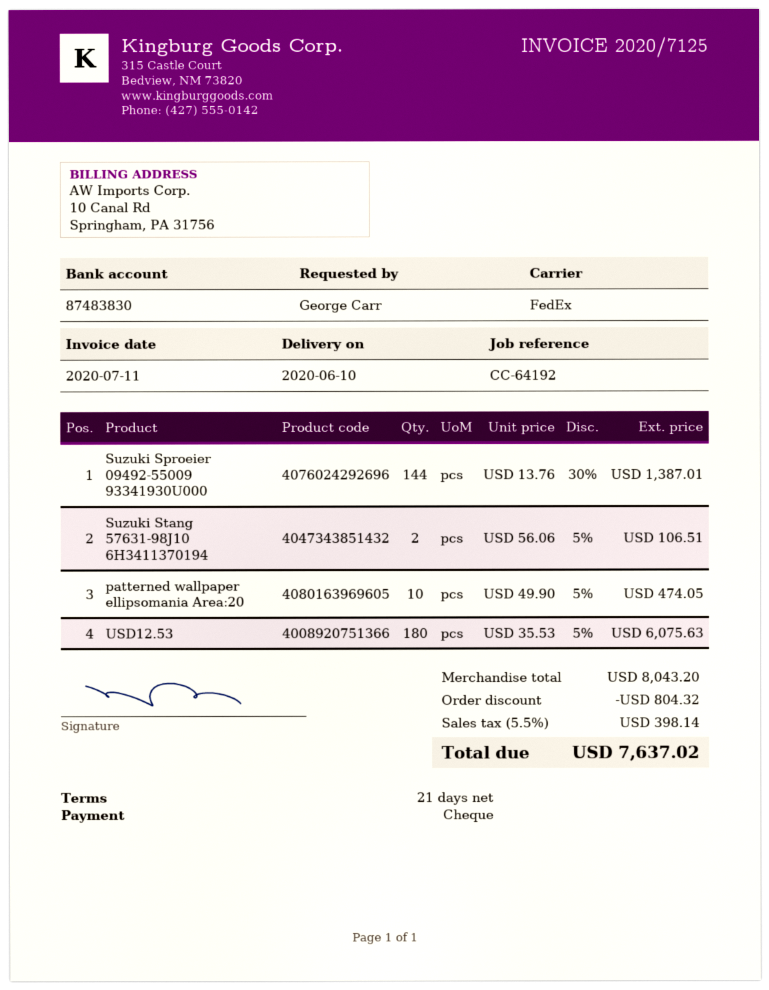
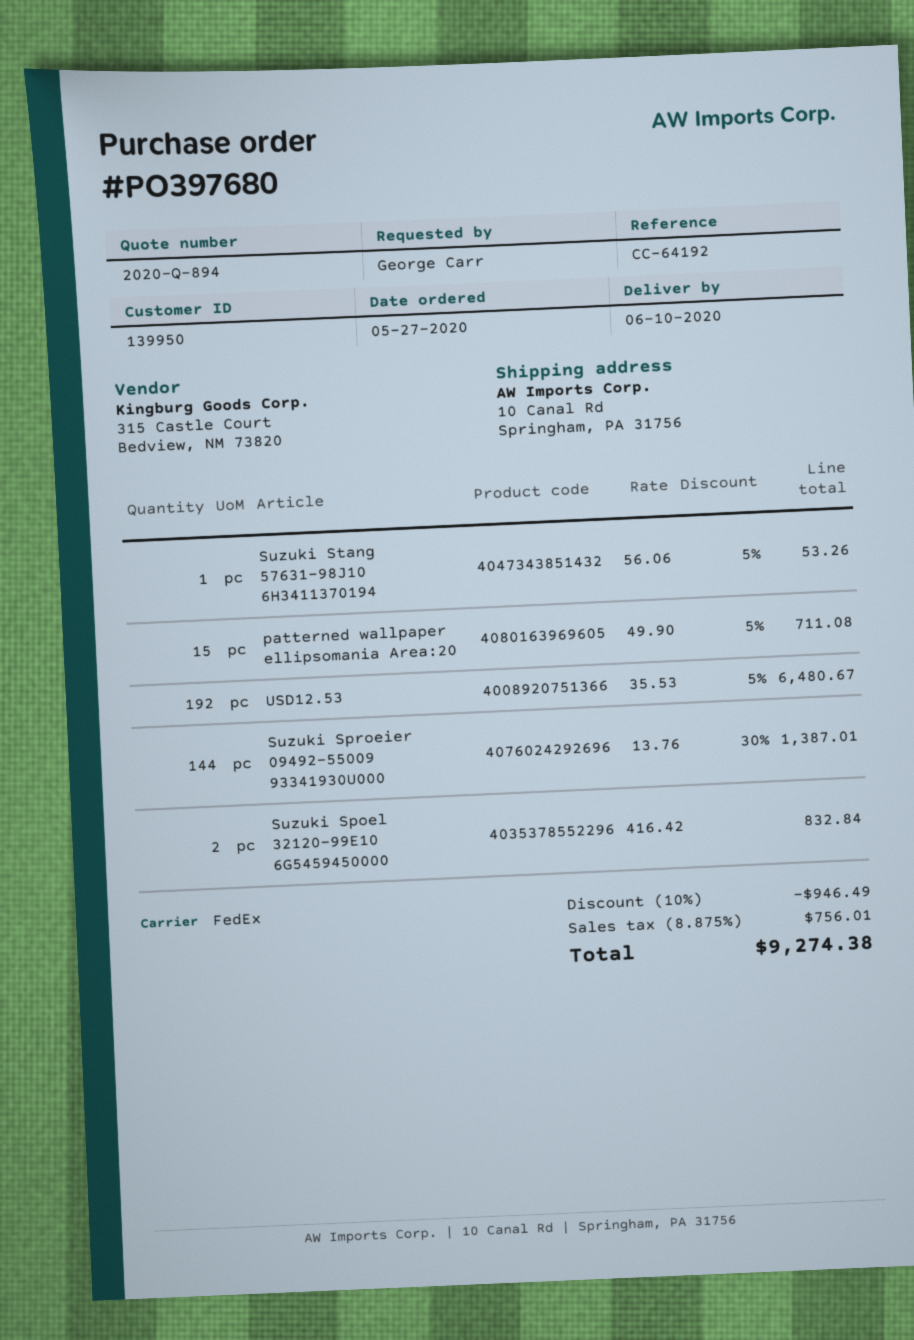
Suzuki Stang 57631-98J10 6H3411370194: 2 x 56.06 - 5% = 106.51 -> 1 x 56.06 - 5% = 53.26
patterned wallpaper ellipsomania Area:20: 10 x 49.90 - 5% = 474.05 -> 15 x 49.90 - 5% = 711.08
USD12.53: 180 x 35.53 - 5% = 6075.63 -> 192 x 35.53 - 5% = 6480.67
Suzuki Spoel 32120-99E10 6G5459450000: none -> 2 x 416.42 = 832.84
discount: 804.32 -> 946.49
tax: 5.5% = 398.14 -> 8.875% = 756.01
total: 7637.02 -> 9274.38

